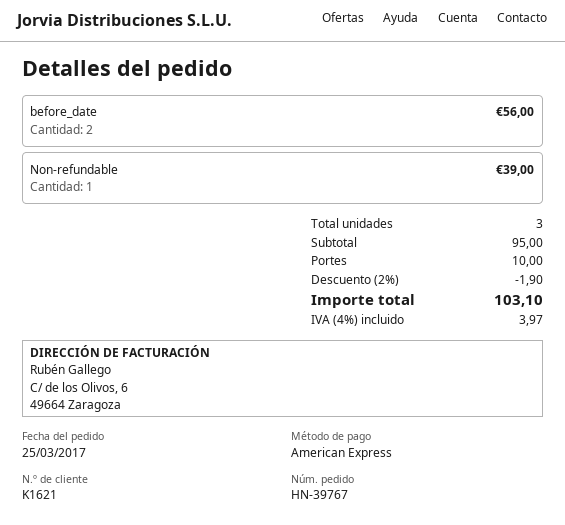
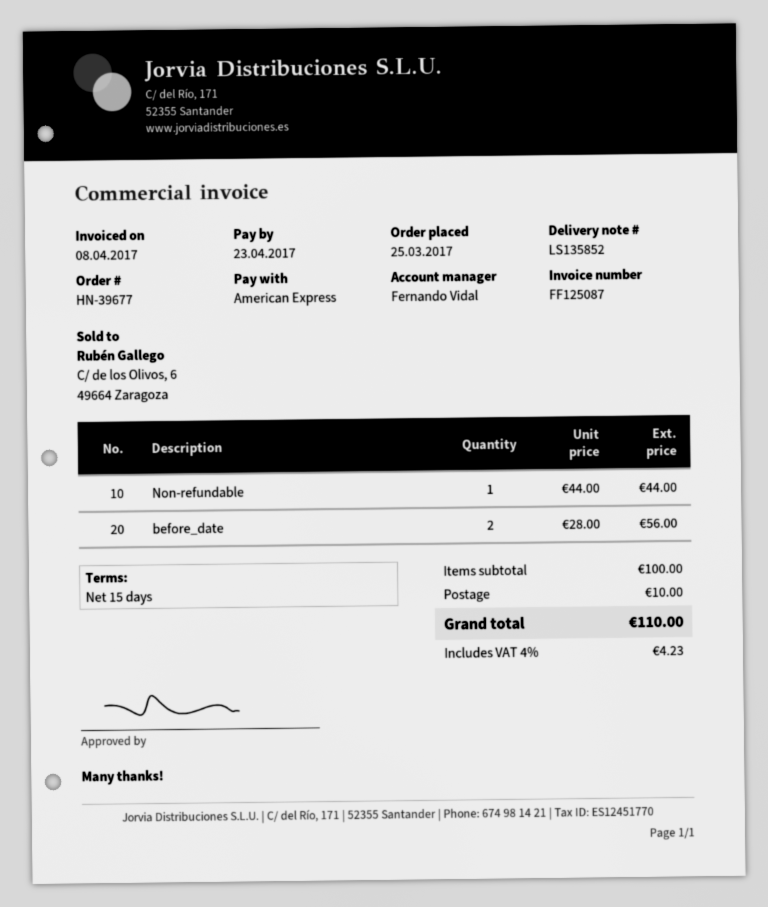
order number: HN-39767 -> HN-39677
Non-refundable: 1 for 39.00 -> 1 for 44.00
subtotal: 95.00 -> 100.00
discount: 2% = 1.90 -> none
tax: 4% = 3.97 -> 4% = 4.23
total: 103.10 -> 110.00

